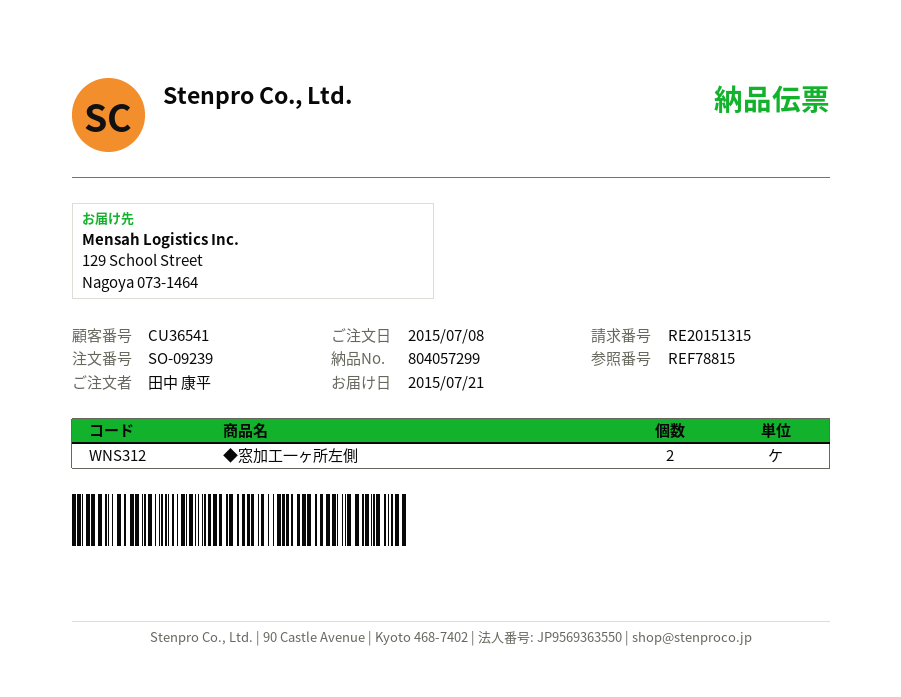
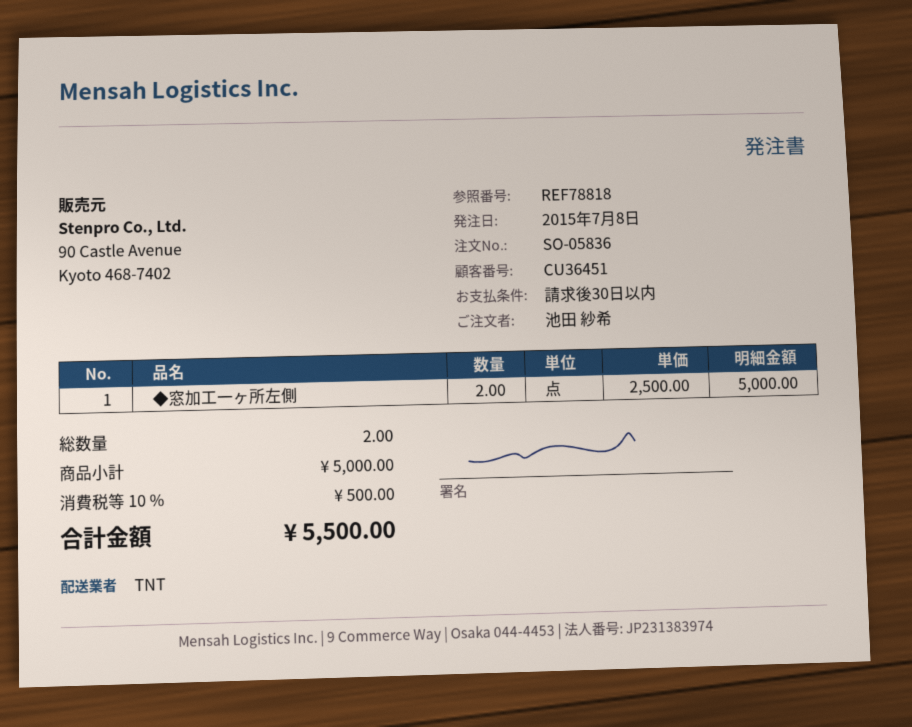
order number: SO-09239 -> SO-05836
customer number: CU36541 -> CU36451
reference: REF78815 -> REF78818
ordered by: 田中 康平 -> 池田 紗希

